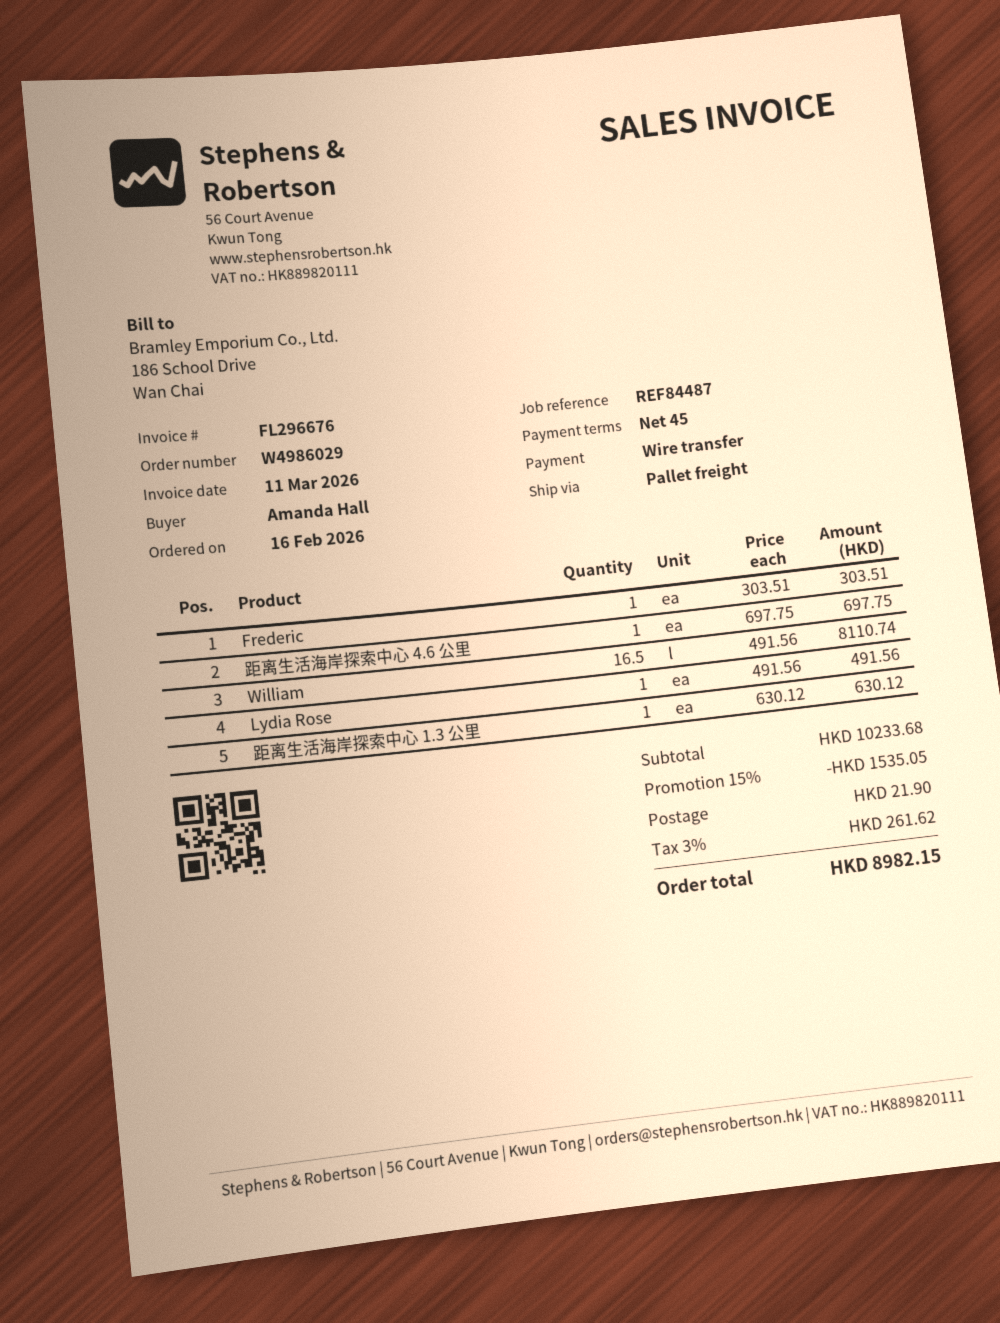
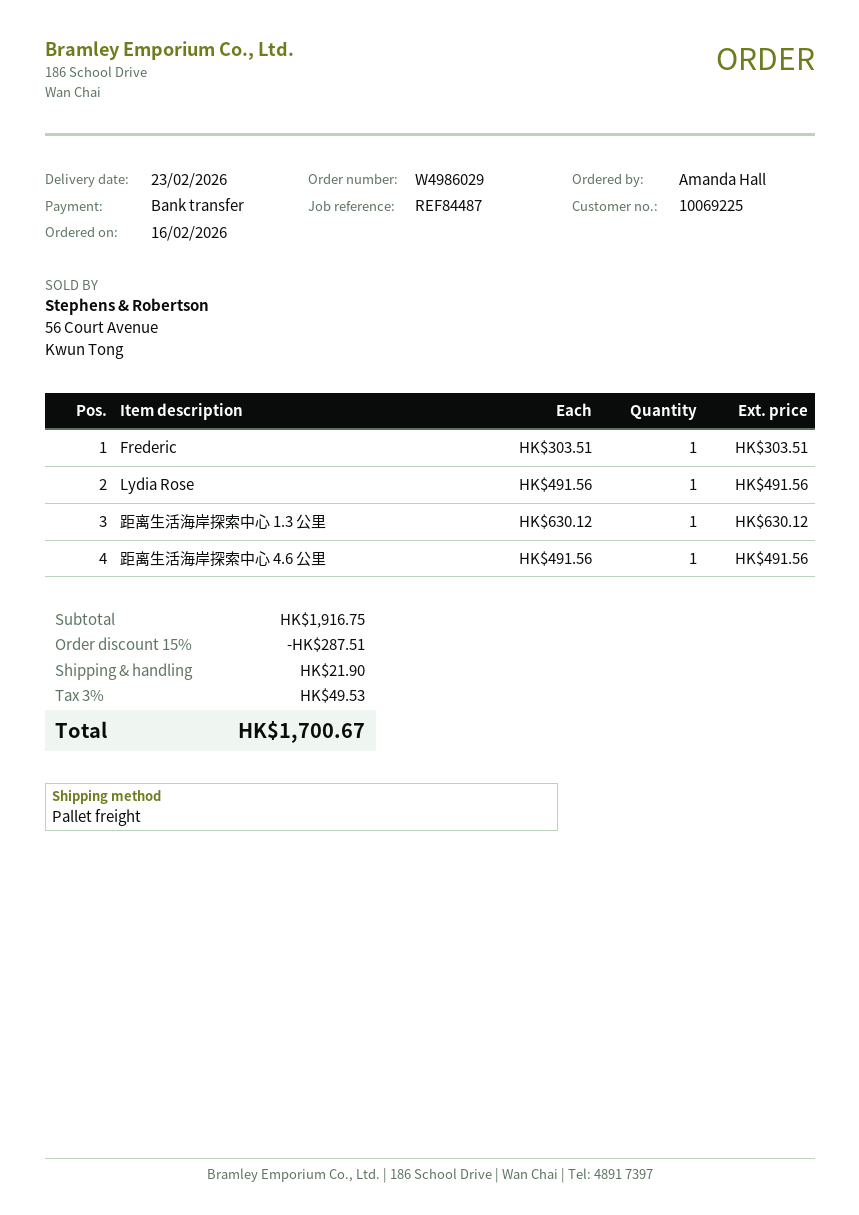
距离生活海岸探索中心 4.6 公里: 1 x 697.75 = 697.75 -> 1 x 491.56 = 491.56
William: 16.5 x 491.56 = 8110.74 -> none
subtotal: 10233.68 -> 1916.75
discount: 15% = 1535.05 -> 15% = 287.51
tax: 3% = 261.62 -> 3% = 49.53
total: 8982.15 -> 1700.67

